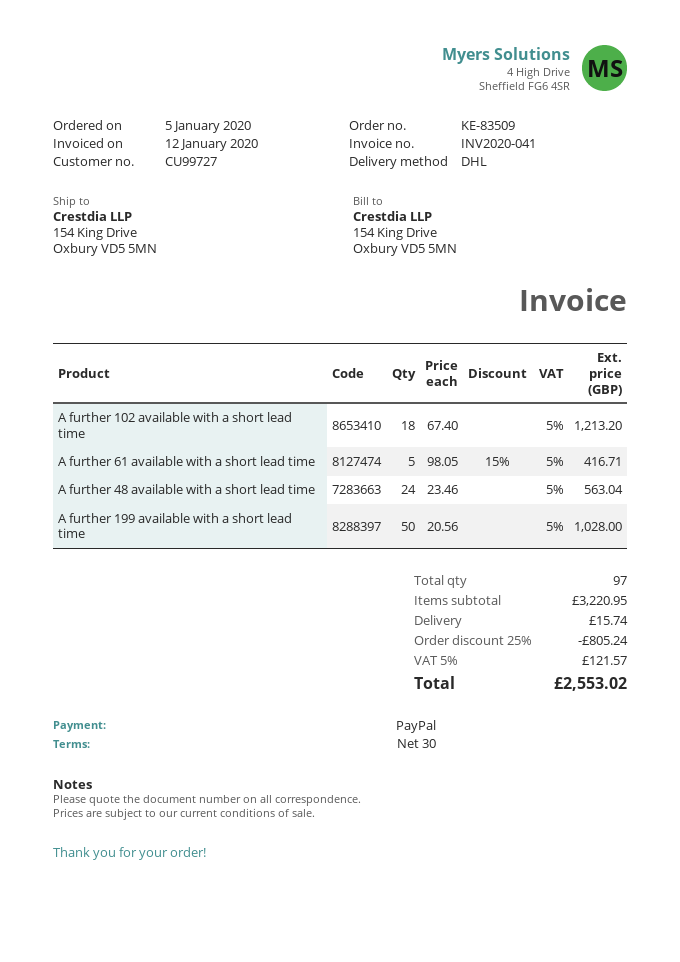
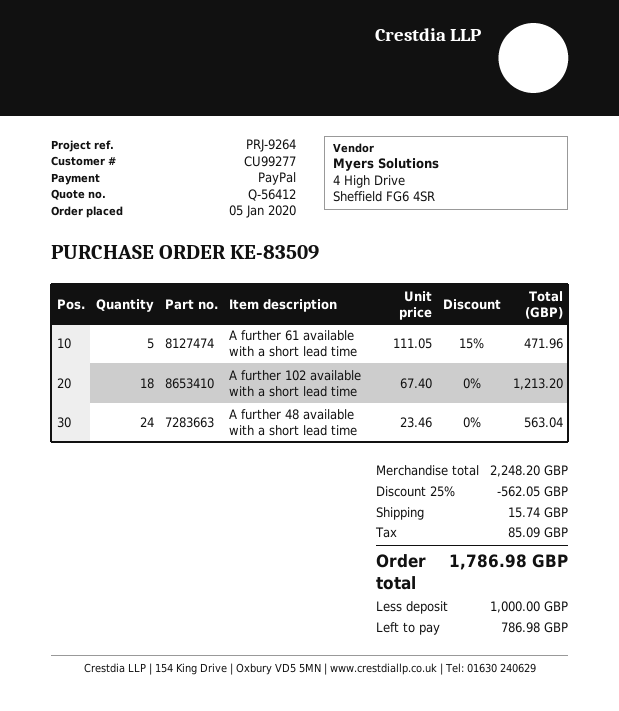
customer number: CU99727 -> CU99277
A further 61 available with a short lead time: 5 x 98.05 - 15% = 416.71 -> 5 x 111.05 - 15% = 471.96
A further 199 available with a short lead time: 50 x 20.56 = 1028.00 -> none
subtotal: 3220.95 -> 2248.20
discount: 25% = 805.24 -> 25% = 562.05
tax: 121.57 -> 85.09
total: 2553.02 -> 1786.98

